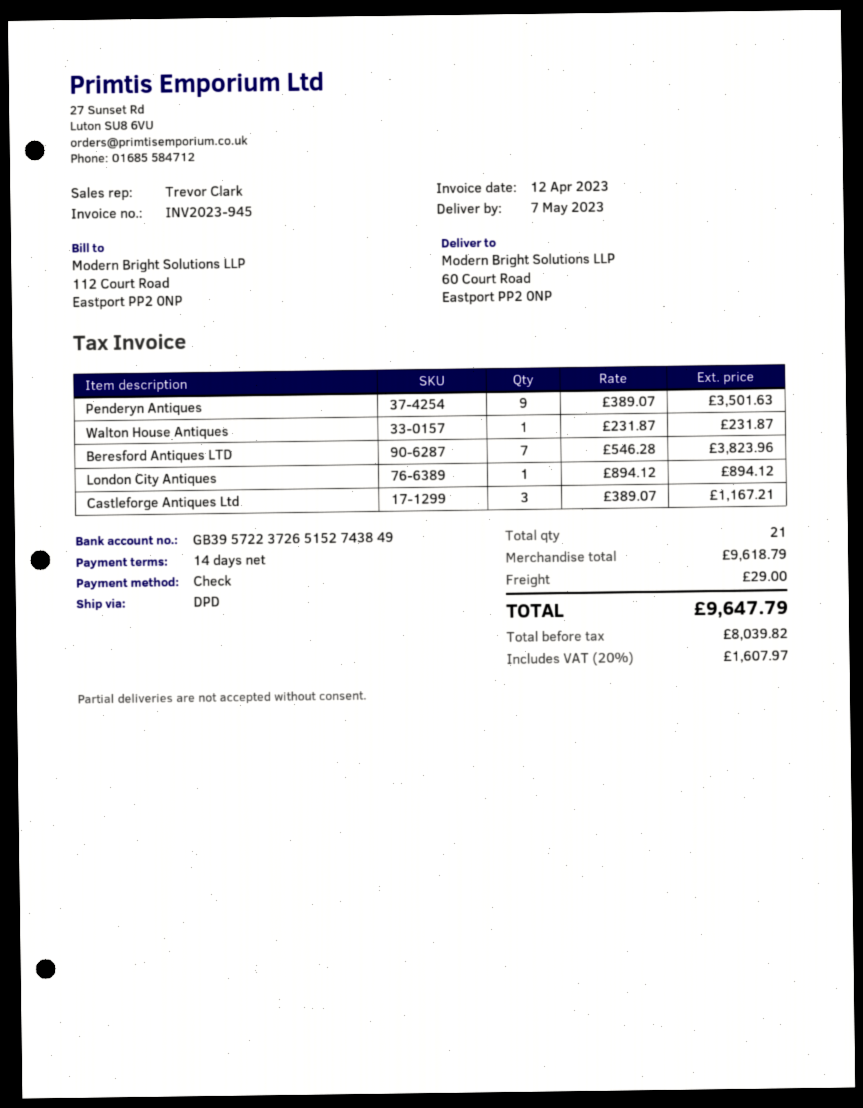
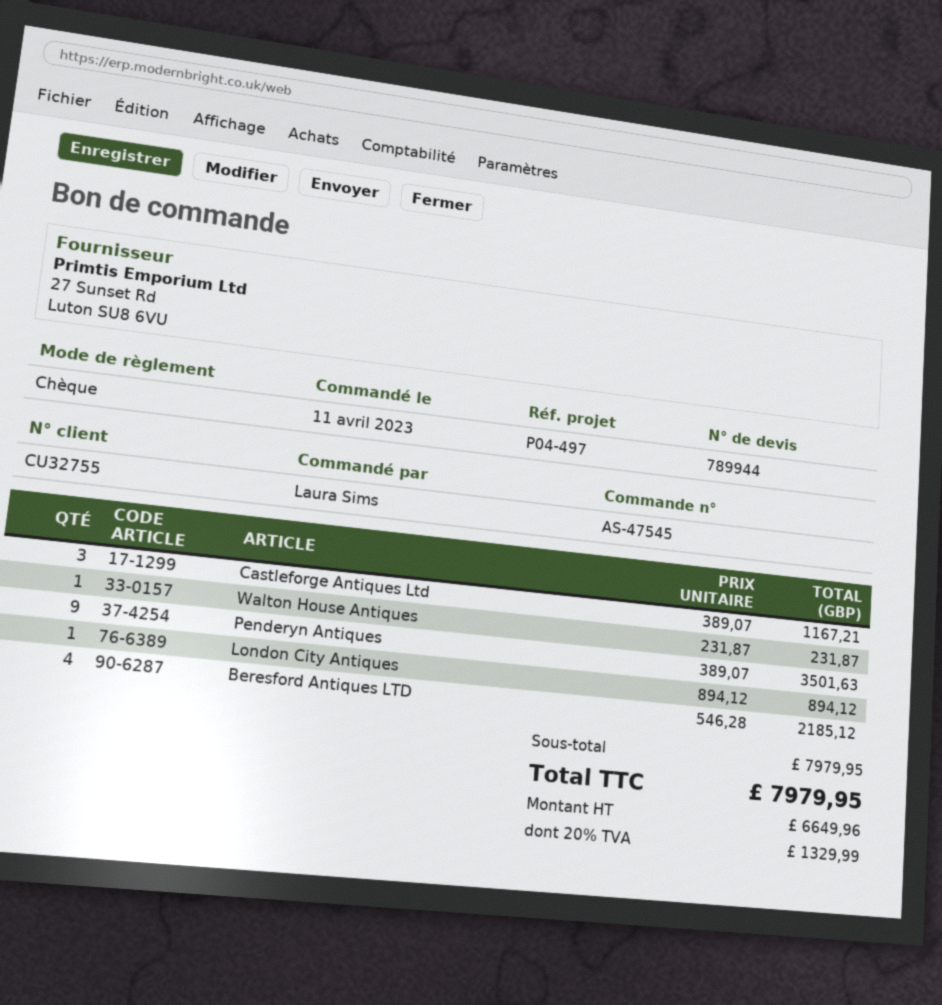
Beresford Antiques LTD: 7 x 546.28 = 3823.96 -> 4 x 546.28 = 2185.12
subtotal: 9618.79 -> 7979.95
shipping: 29.00 -> none
net: 8039.82 -> 6649.96
tax: 20% = 1607.97 -> 20% = 1329.99
total: 9647.79 -> 7979.95

